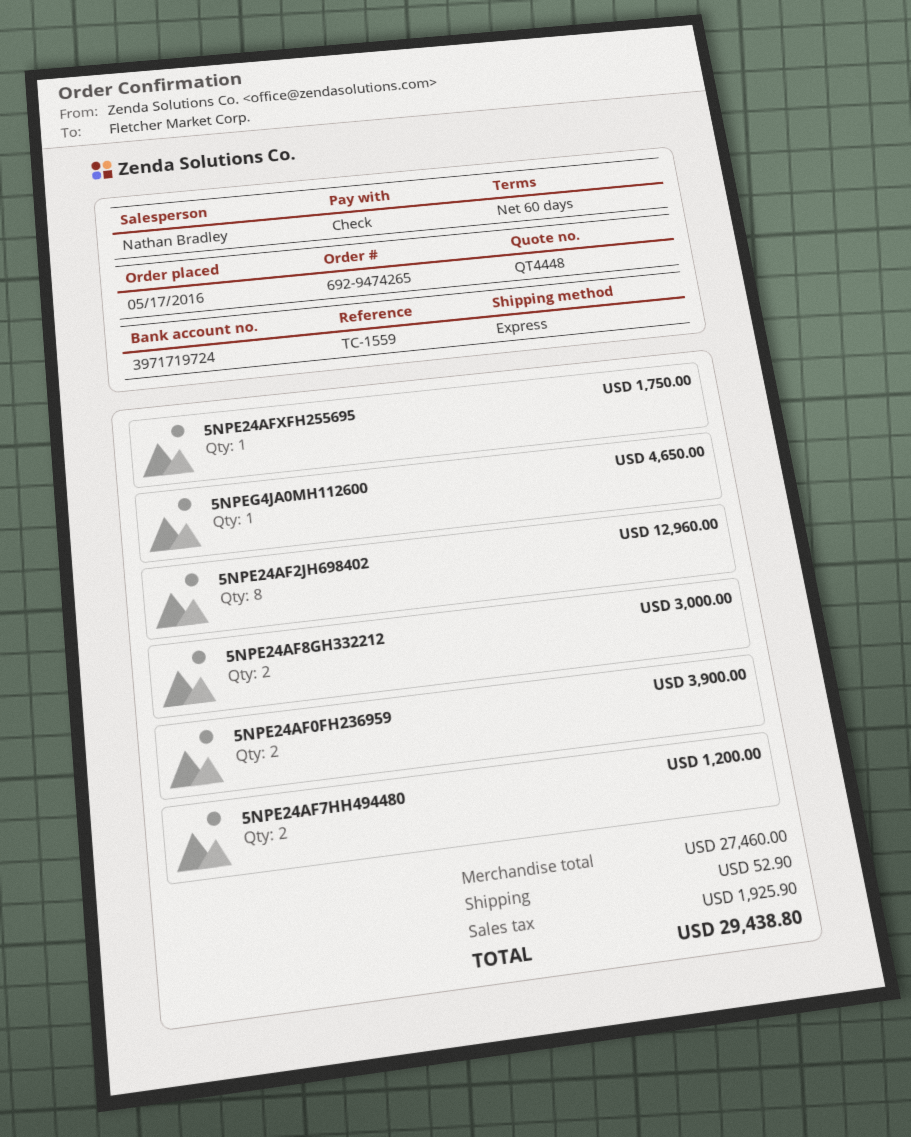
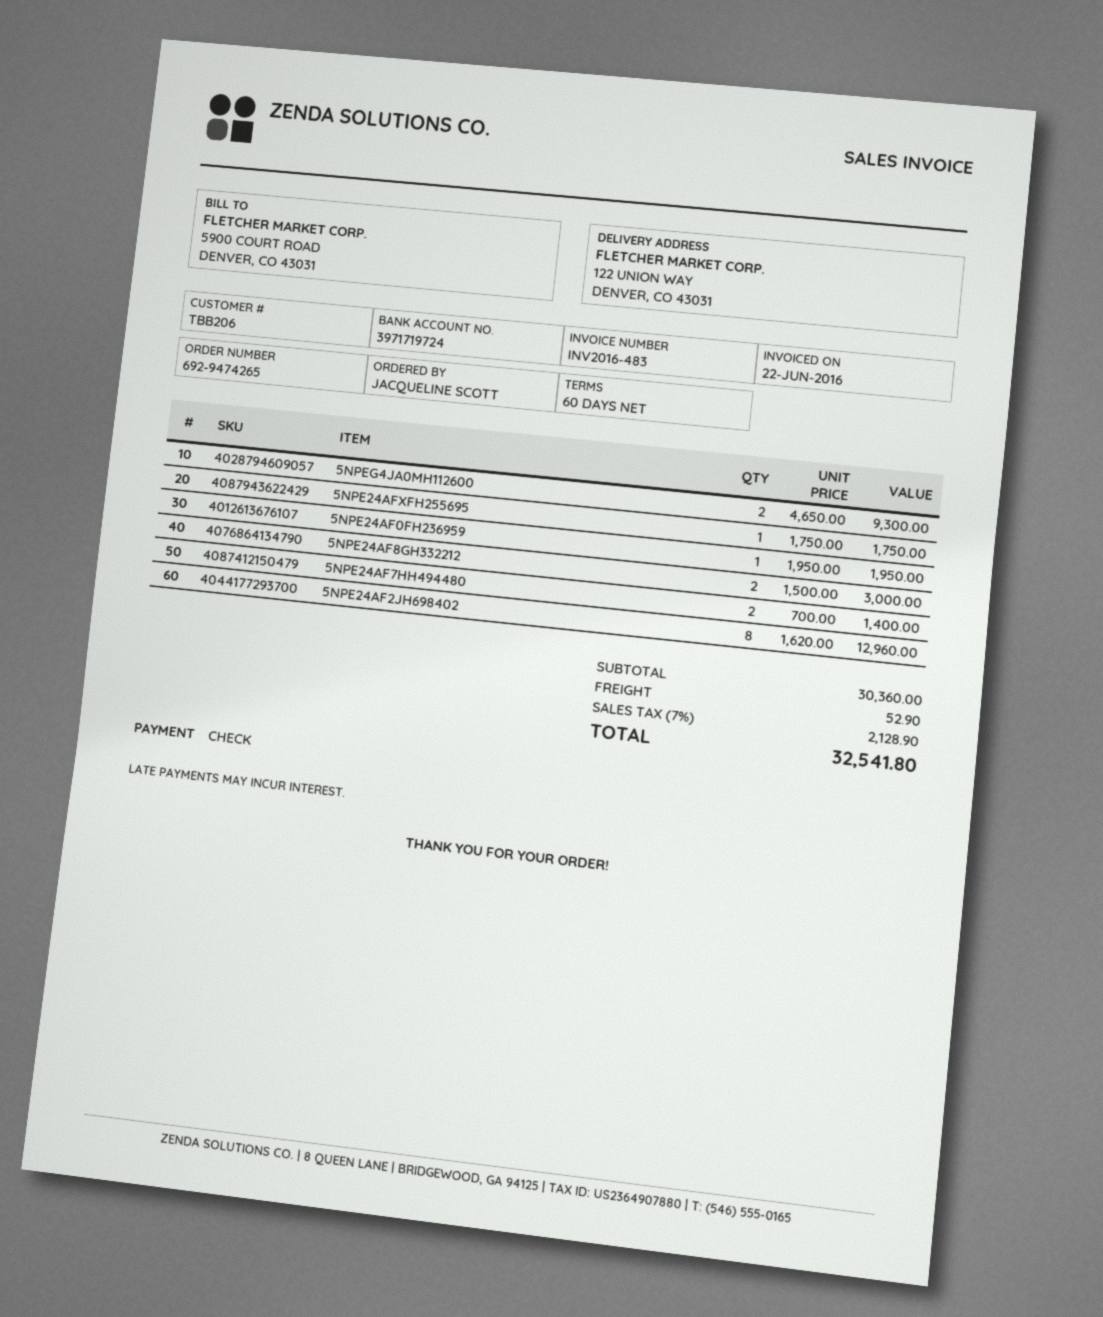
5NPEG4JA0MH112600: 1 for 4650.00 -> 2 for 9300.00
5NPE24AF0FH236959: 2 for 3900.00 -> 1 for 1950.00
5NPE24AF7HH494480: 2 for 1200.00 -> 2 for 1400.00
subtotal: 27460.00 -> 30360.00
tax: 1925.90 -> 2128.90
total: 29438.80 -> 32541.80

